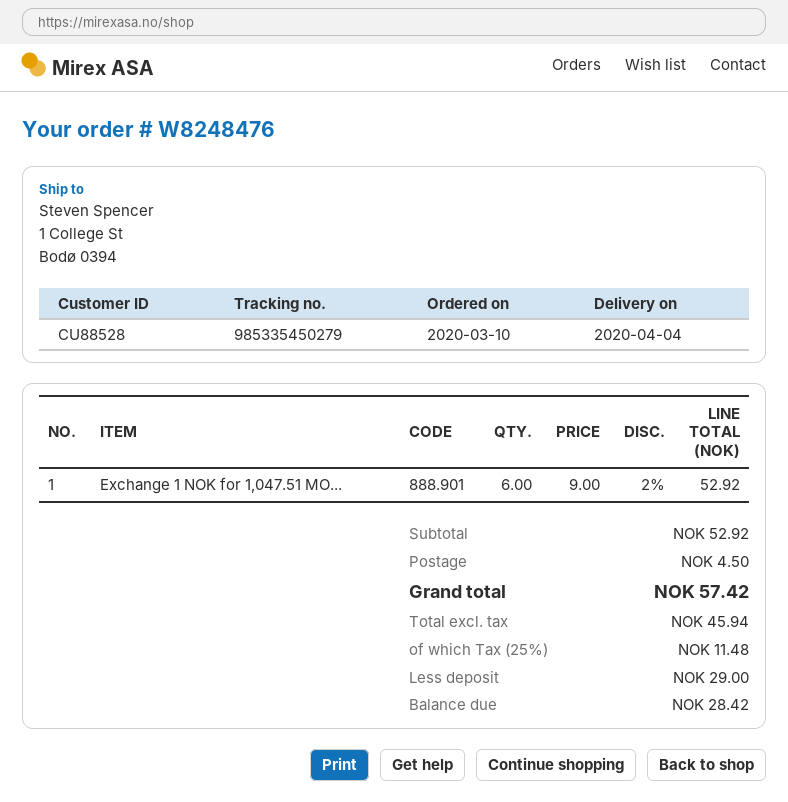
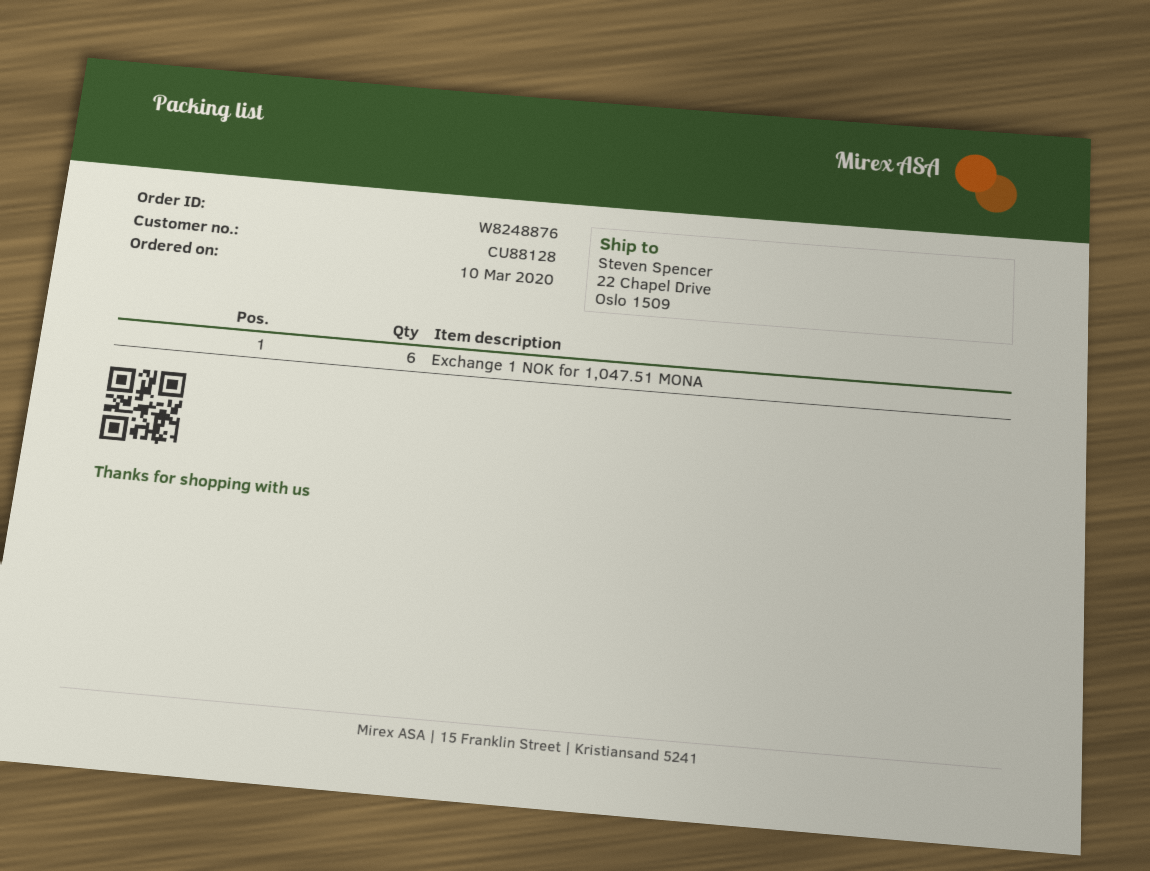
order number: W8248476 -> W8248876
customer number: CU88528 -> CU88128
ship to: 1 College St, Bodø 0394 -> 22 Chapel Drive, Oslo 1509

